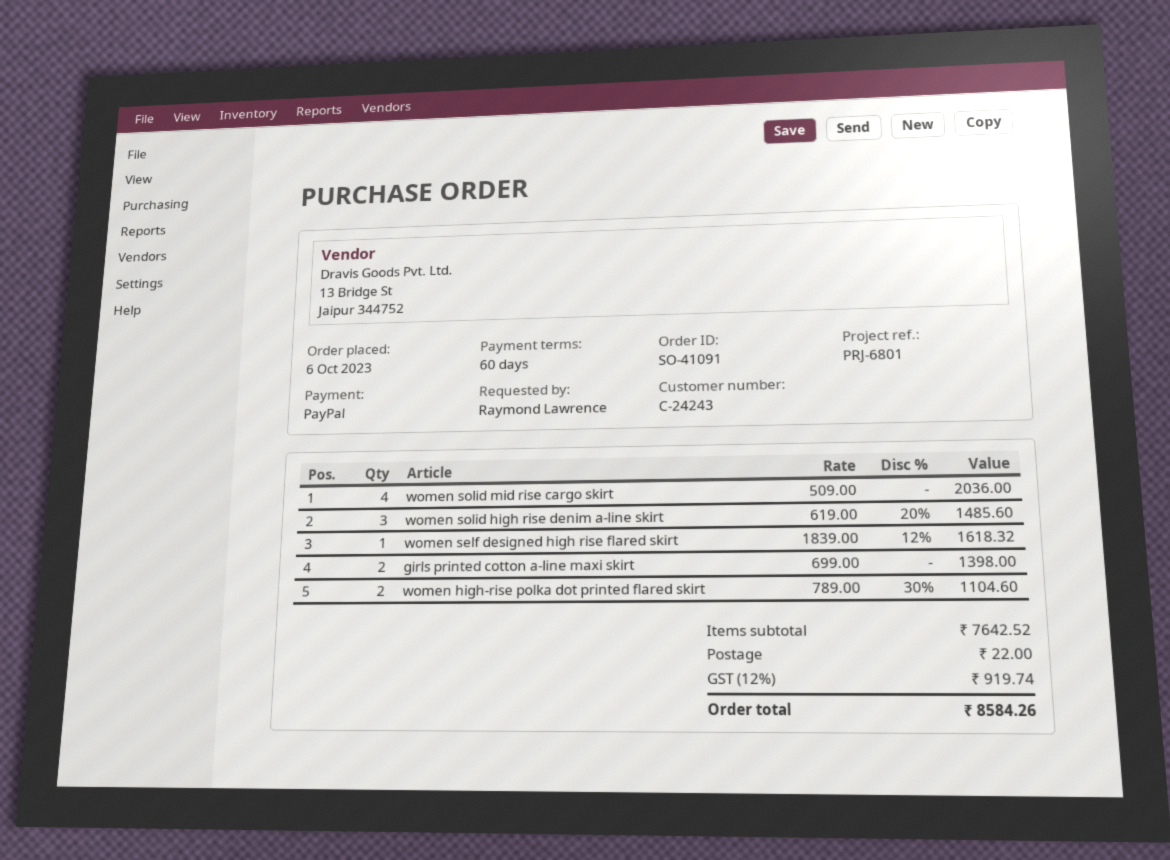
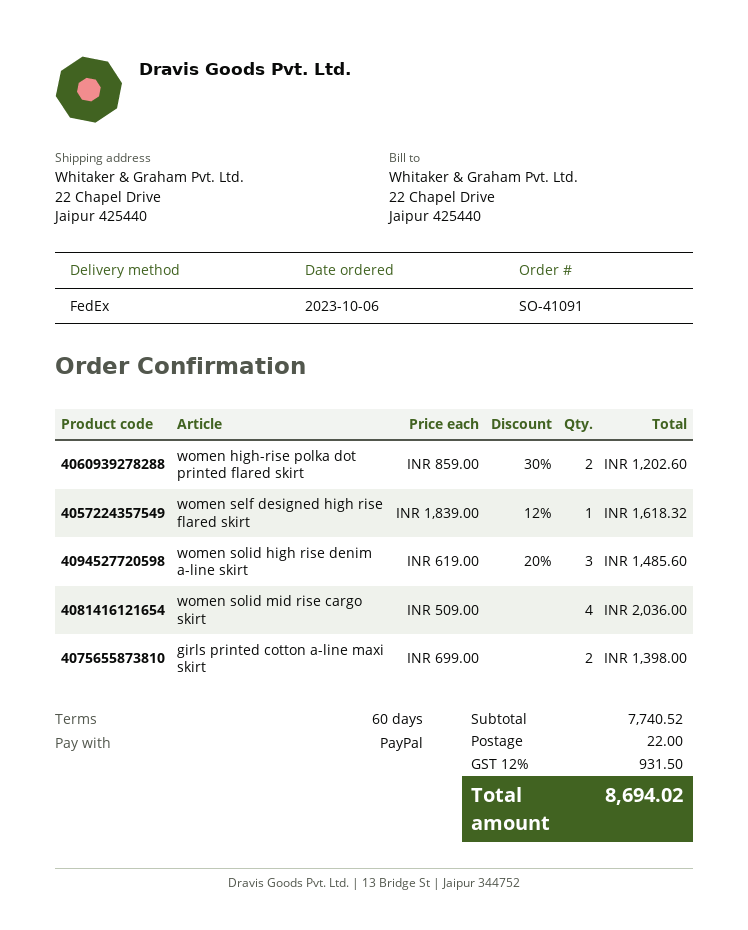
women high-rise polka dot printed flared skirt: 2 x 789.00 - 30% = 1104.60 -> 2 x 859.00 - 30% = 1202.60
subtotal: 7642.52 -> 7740.52
tax: 12% = 919.74 -> 12% = 931.50
total: 8584.26 -> 8694.02

